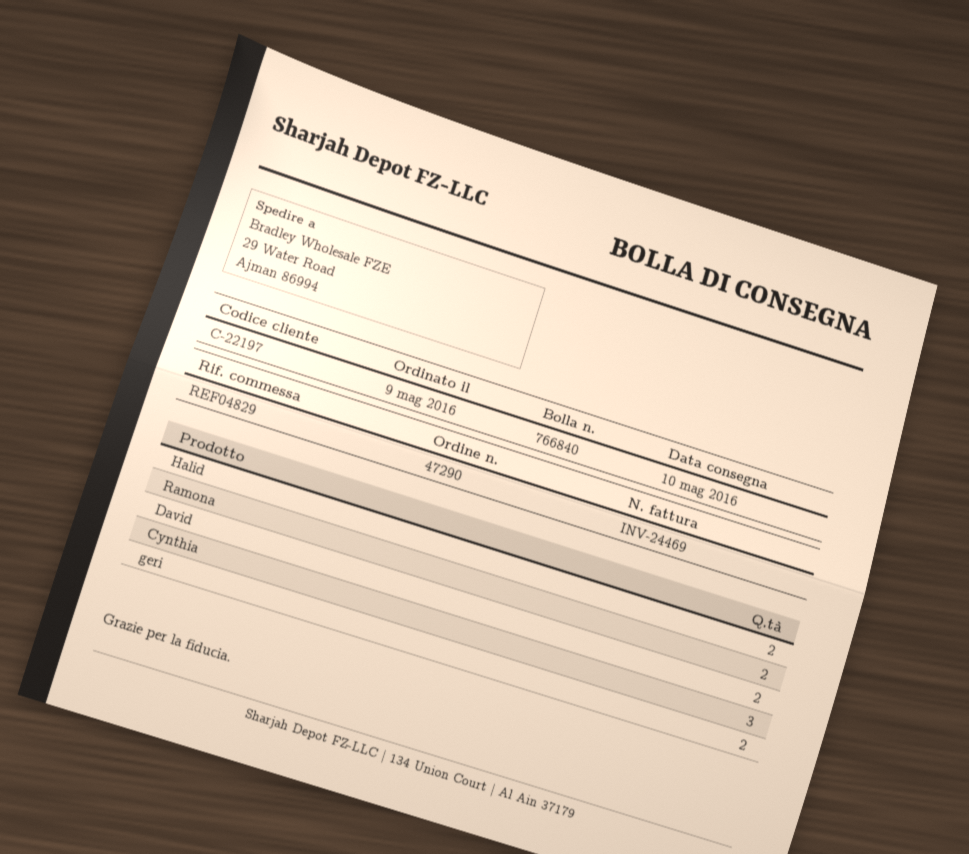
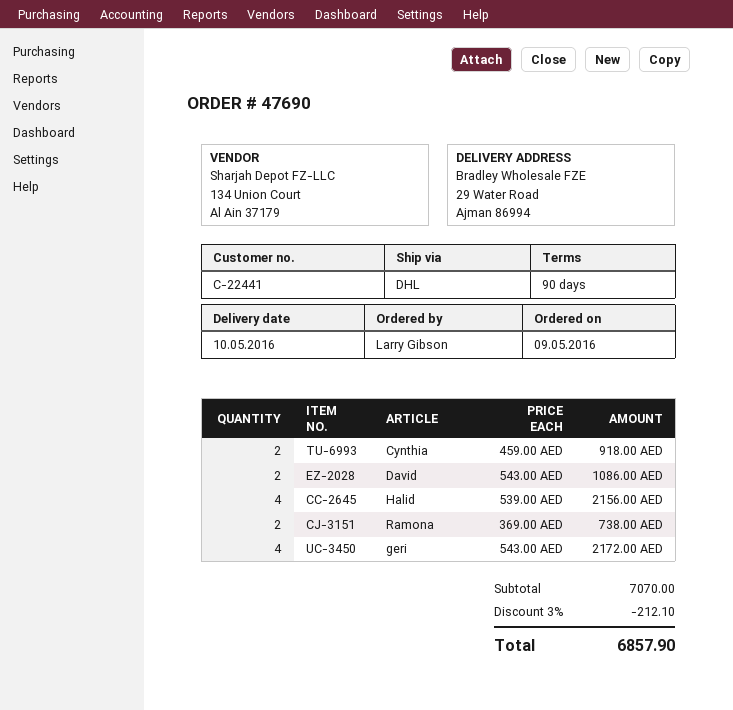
order number: 47290 -> 47690
customer number: C-22197 -> C-22441
Halid: 2 -> 4
Cynthia: 3 -> 2
geri: 2 -> 4

